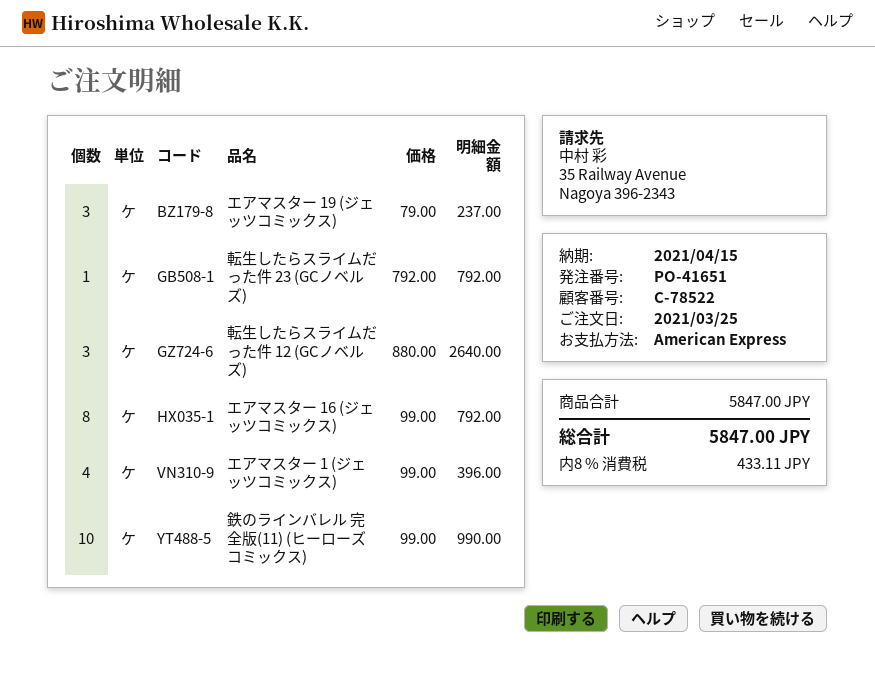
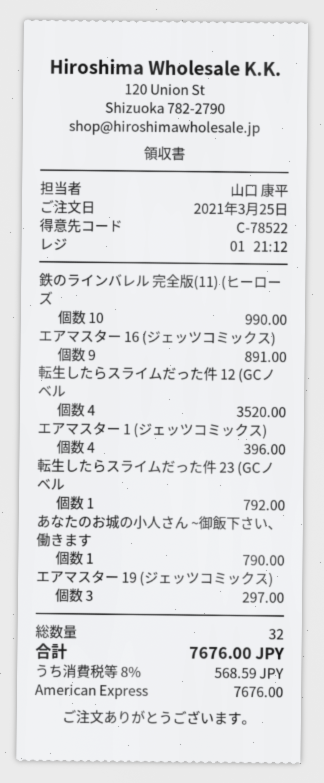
エアマスター 19 (ジェッツコミックス): 3 for 237.00 -> 3 for 297.00
転生したらスライムだった件 12 (GCノベルズ): 3 for 2640.00 -> 4 for 3520.00
エアマスター 16 (ジェッツコミックス): 8 for 792.00 -> 9 for 891.00
あなたのお城の小人さん ~御飯下さい、働きます: none -> 1 for 790.00
tax: 8% = 433.11 -> 8% = 568.59
total: 5847.00 -> 7676.00

